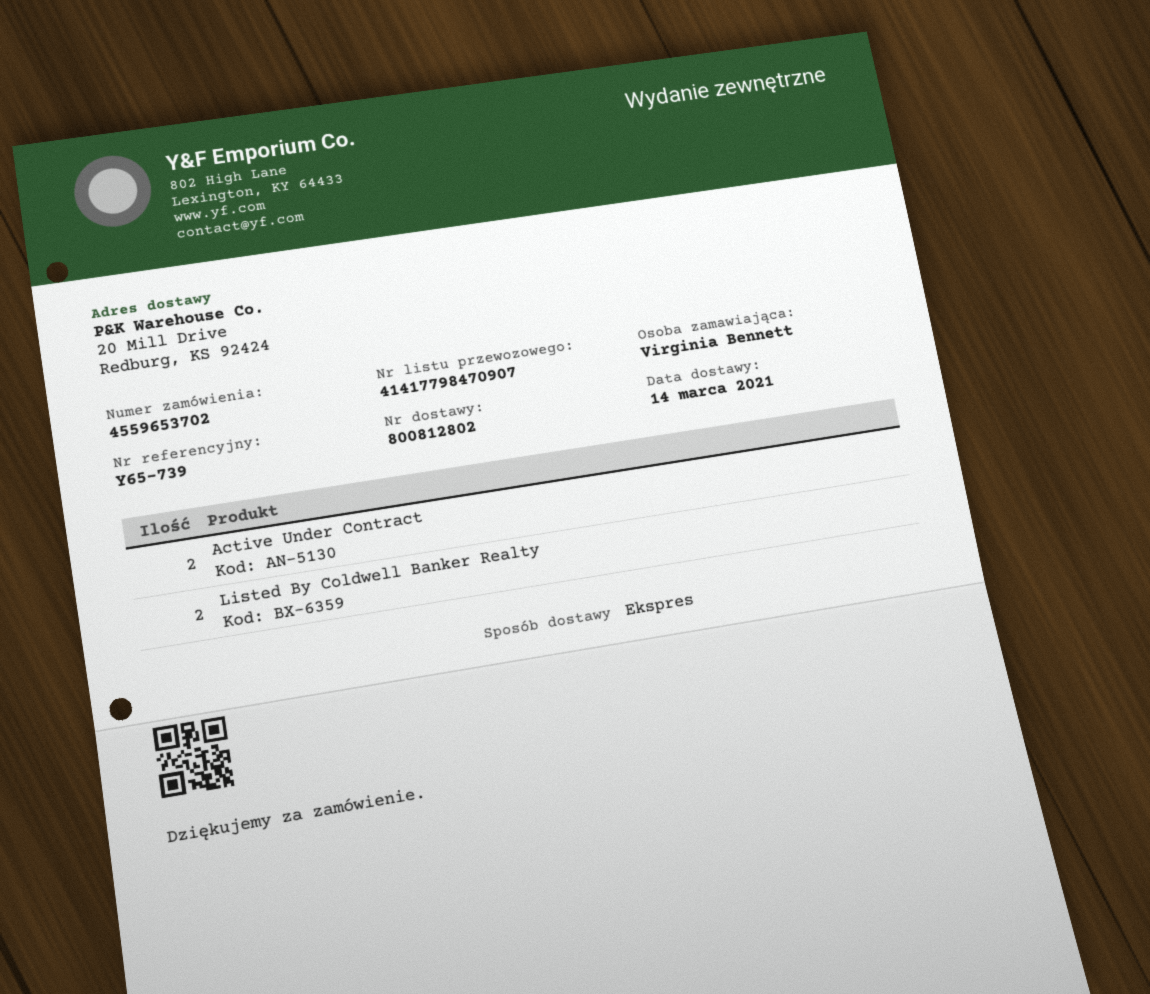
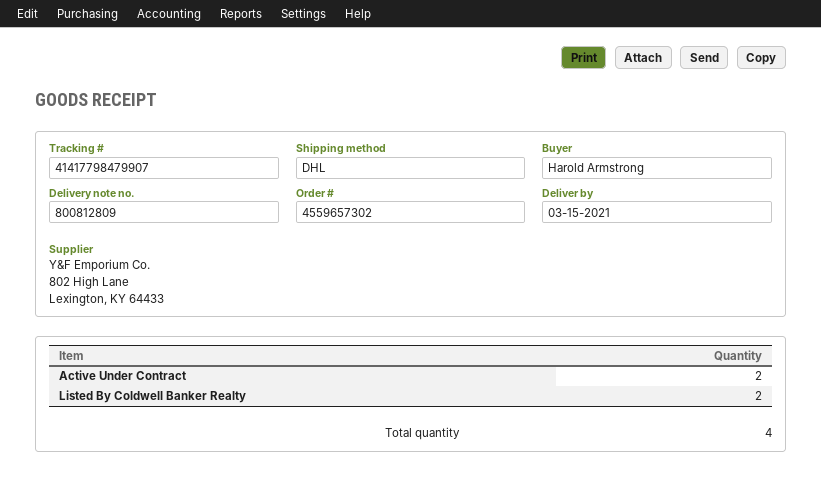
order number: 4559653702 -> 4559657302
delivery note number: 800812802 -> 800812809
delivery date: 2021-03-14 -> 2021-03-15
ordered by: Virginia Bennett -> Harold Armstrong
shipping method: express -> DHL
tracking number: 41417798470907 -> 41417798479907

